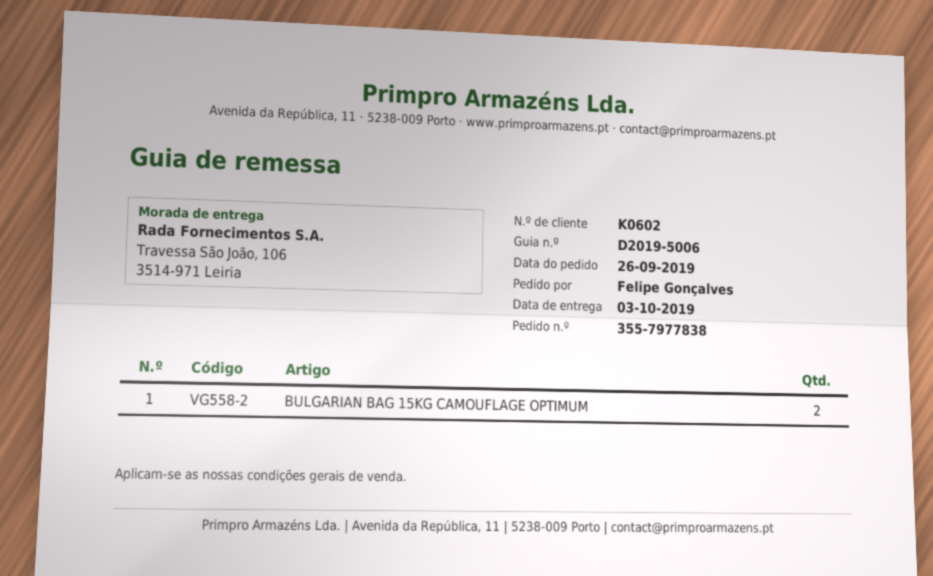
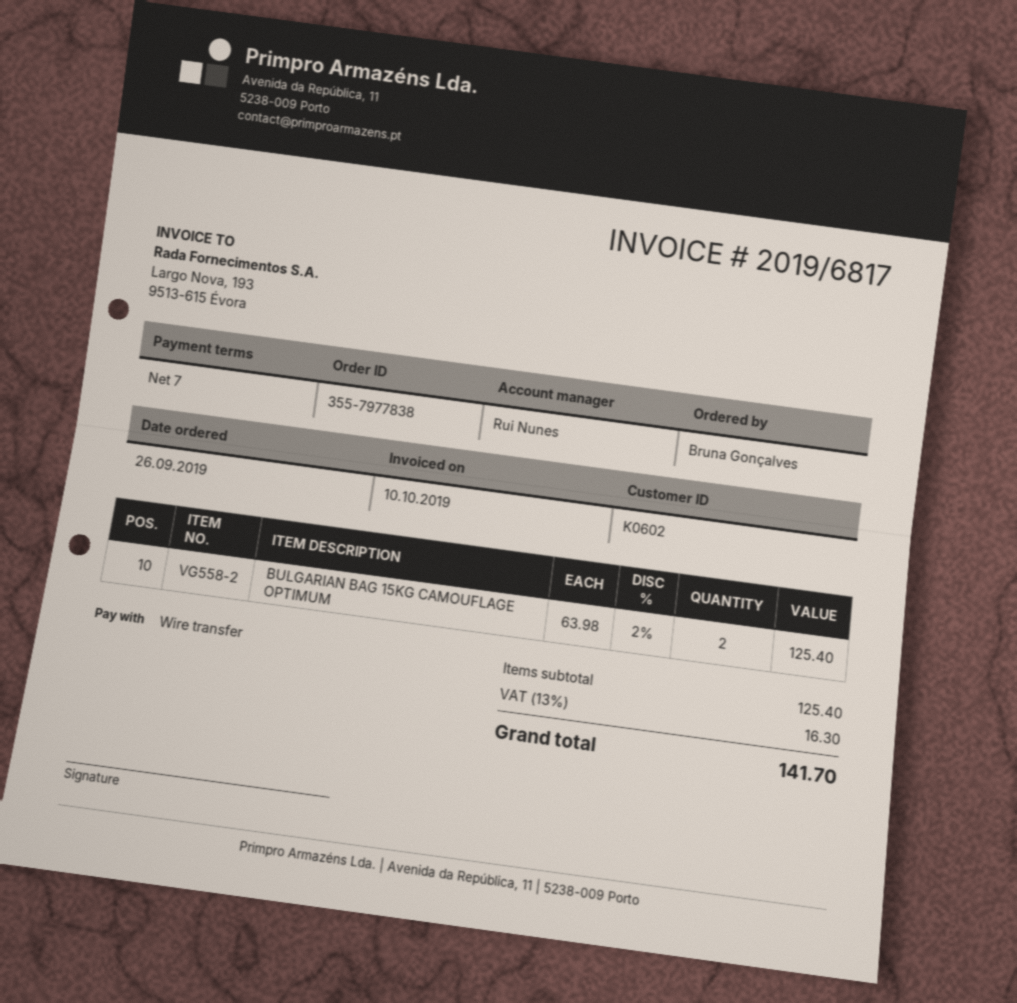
ordered by: Felipe Gonçalves -> Bruna Gonçalves

